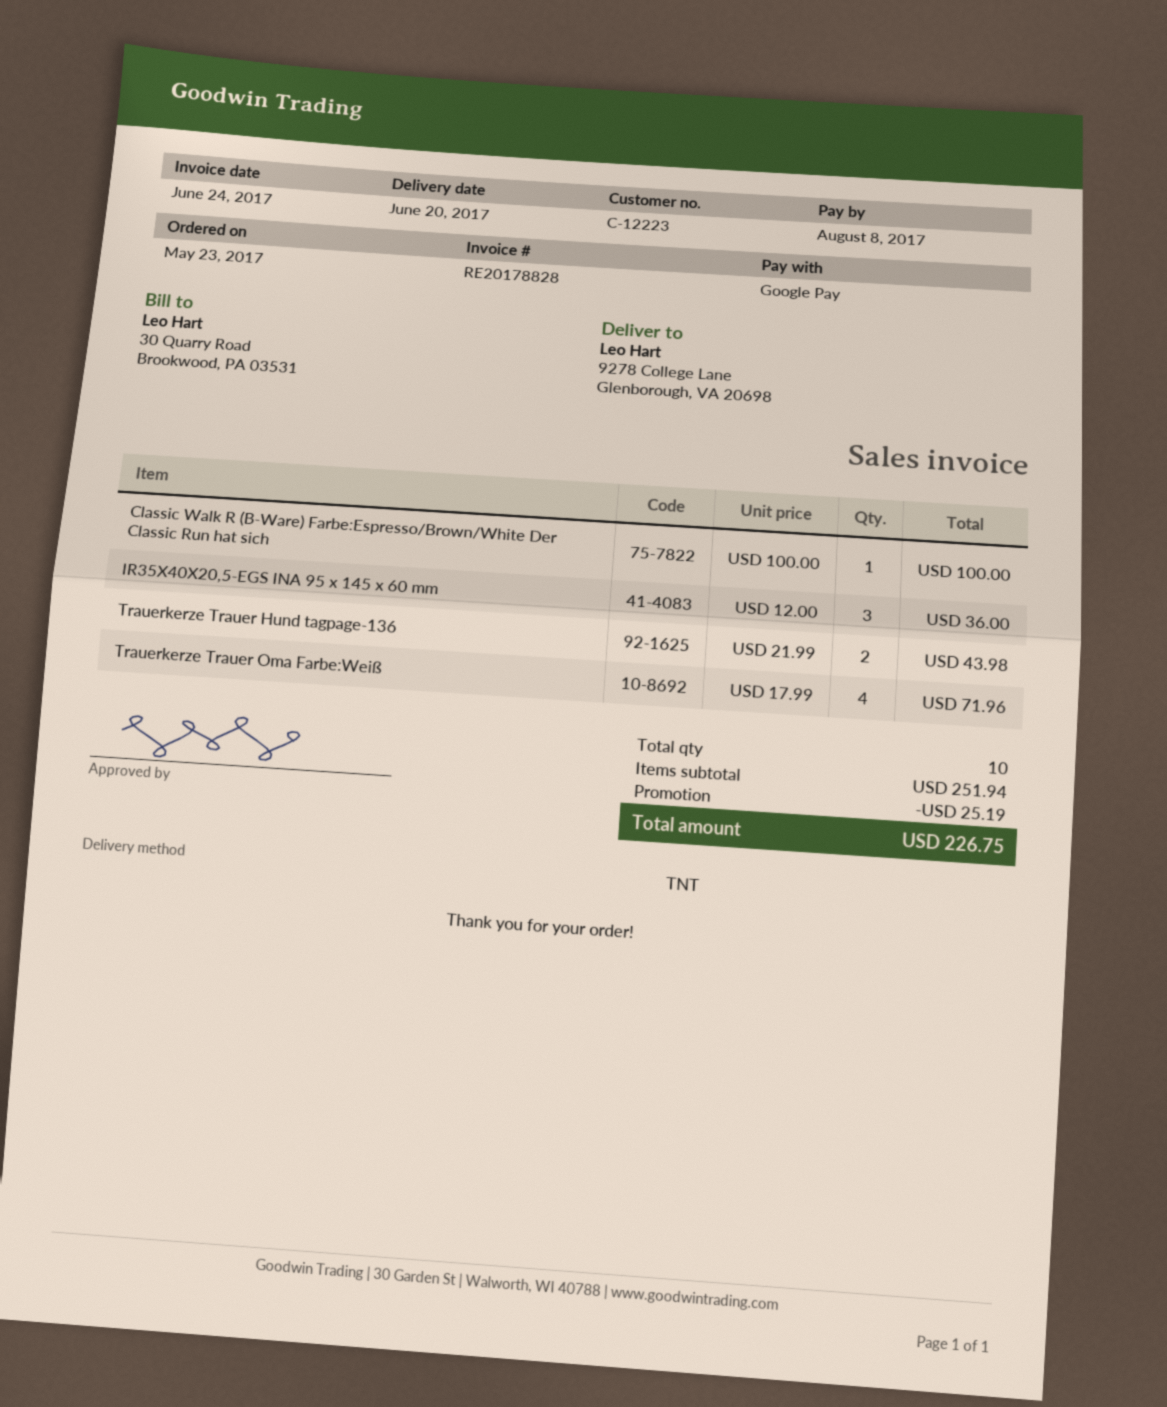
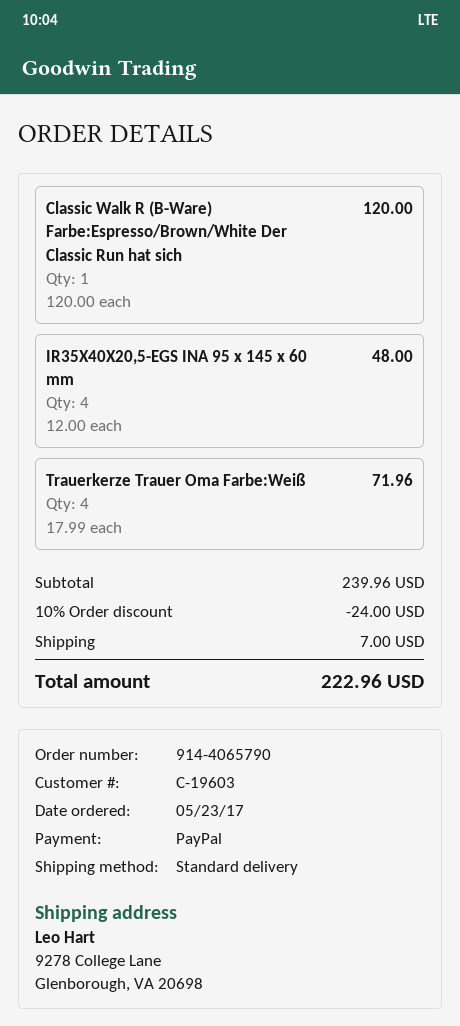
customer number: C-12223 -> C-19603
payment method: Google Pay -> PayPal
shipping method: TNT -> standard
Classic Walk R (B-Ware) Farbe:Espresso/Brown/White Der Classic Run hat sich: 1 x 100.00 = 100.00 -> 1 x 120.00 = 120.00
IR35X40X20,5-EGS INA 95 x 145 x 60 mm: 3 x 12.00 = 36.00 -> 4 x 12.00 = 48.00
Trauerkerze Trauer Hund tagpage-136: 2 x 21.99 = 43.98 -> none
subtotal: 251.94 -> 239.96
discount: 25.19 -> 24.00
shipping: none -> 7.00
total: 226.75 -> 222.96

